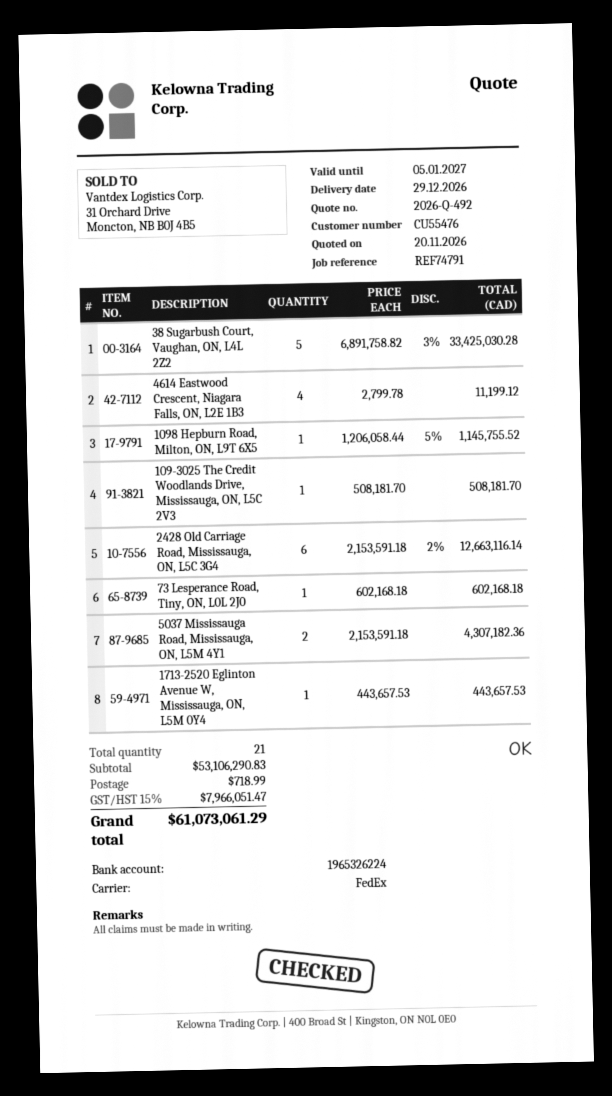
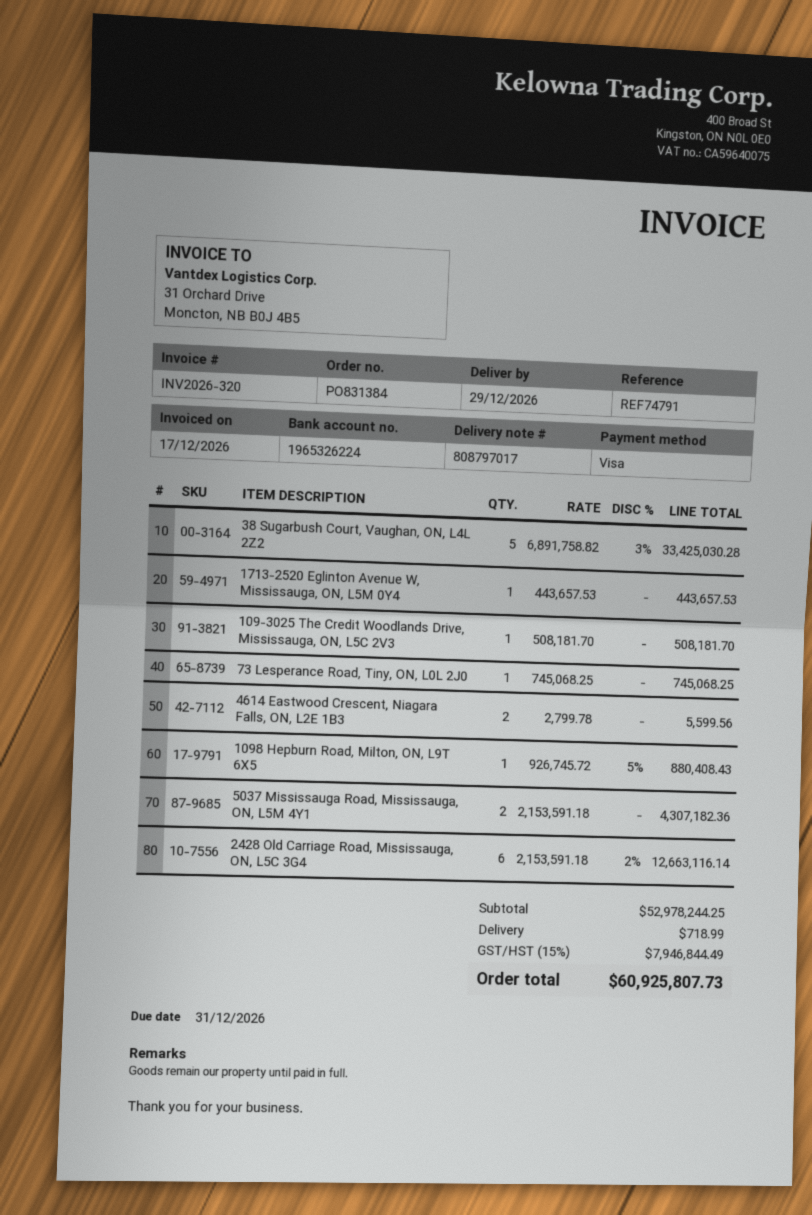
4614 Eastwood Crescent, Niagara Falls, ON, L2E 1B3: 4 x 2799.78 = 11199.12 -> 2 x 2799.78 = 5599.56
1098 Hepburn Road, Milton, ON, L9T 6X5: 1 x 1206058.44 - 5% = 1145755.52 -> 1 x 926745.72 - 5% = 880408.43
73 Lesperance Road, Tiny, ON, L0L 2J0: 1 x 602168.18 = 602168.18 -> 1 x 745068.25 = 745068.25
subtotal: 53106290.83 -> 52978244.25
tax: 15% = 7966051.47 -> 15% = 7946844.49
total: 61073061.29 -> 60925807.73

